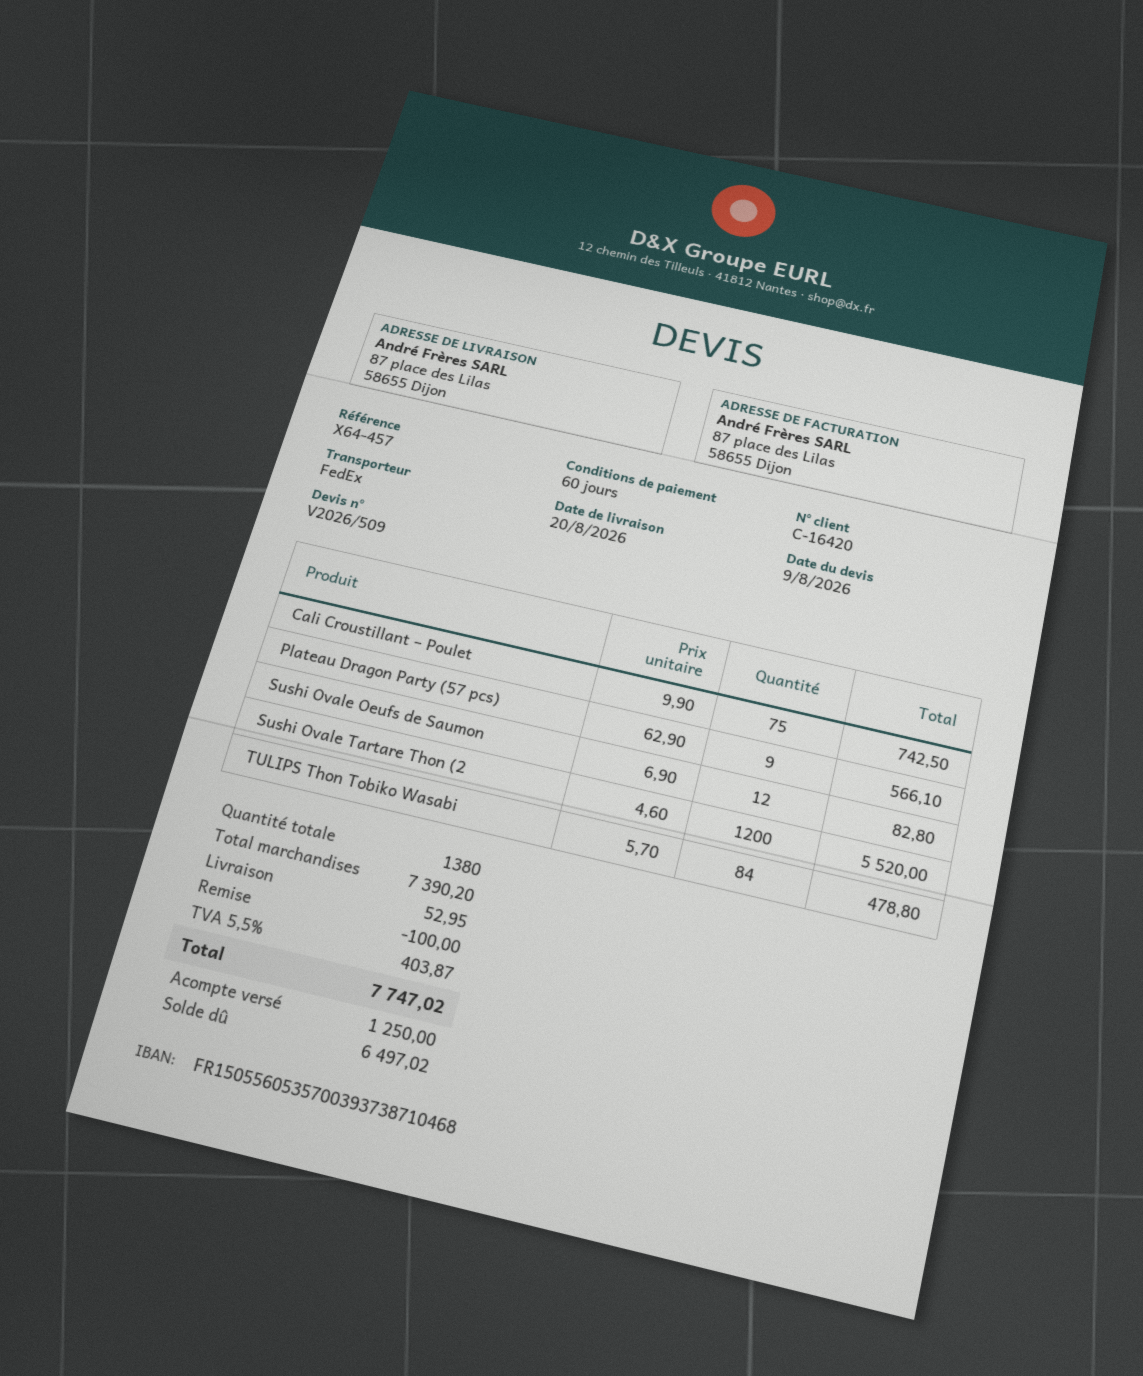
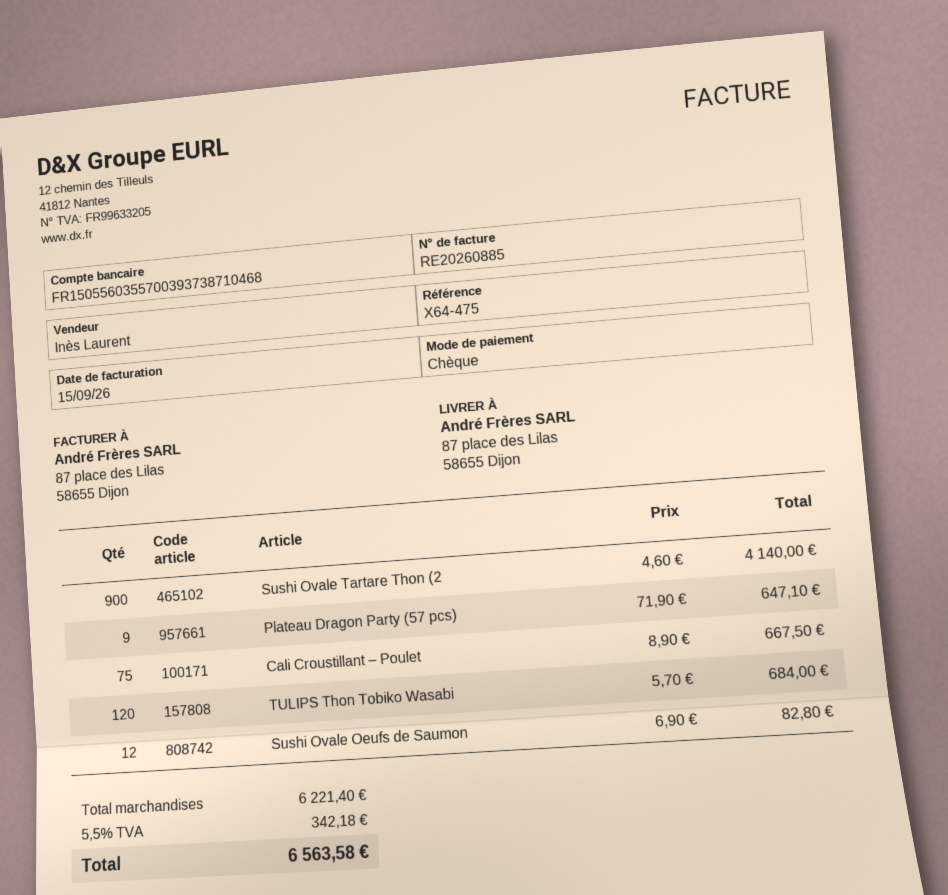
reference: X64-457 -> X64-475
bank account: FR1505560535700393738710468 -> FR1505560355700393738710468
Cali Croustillant – Poulet: 75 x 9.90 = 742.50 -> 75 x 8.90 = 667.50
Plateau Dragon Party (57 pcs): 9 x 62.90 = 566.10 -> 9 x 71.90 = 647.10
Sushi Ovale Tartare Thon (2: 1200 x 4.60 = 5520.00 -> 900 x 4.60 = 4140.00
TULIPS Thon Tobiko Wasabi: 84 x 5.70 = 478.80 -> 120 x 5.70 = 684.00
subtotal: 7390.20 -> 6221.40
discount: 100.00 -> none
shipping: 52.95 -> none
tax: 5.5% = 403.87 -> 5.5% = 342.18
total: 7747.02 -> 6563.58

